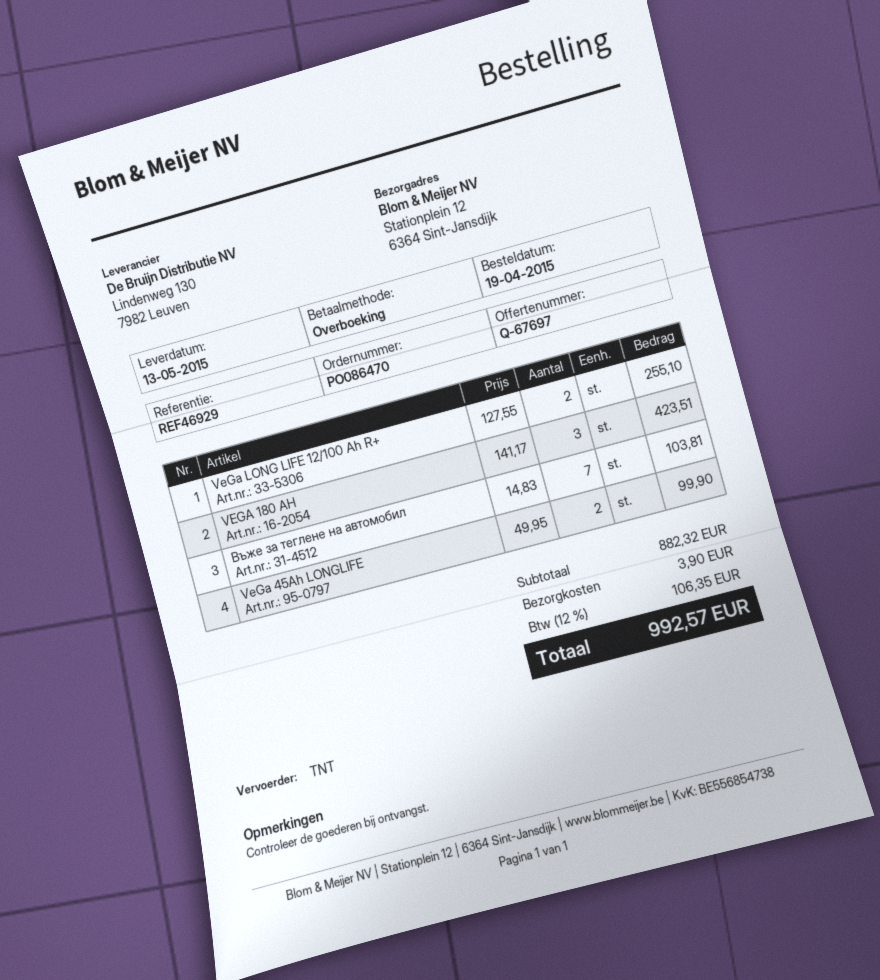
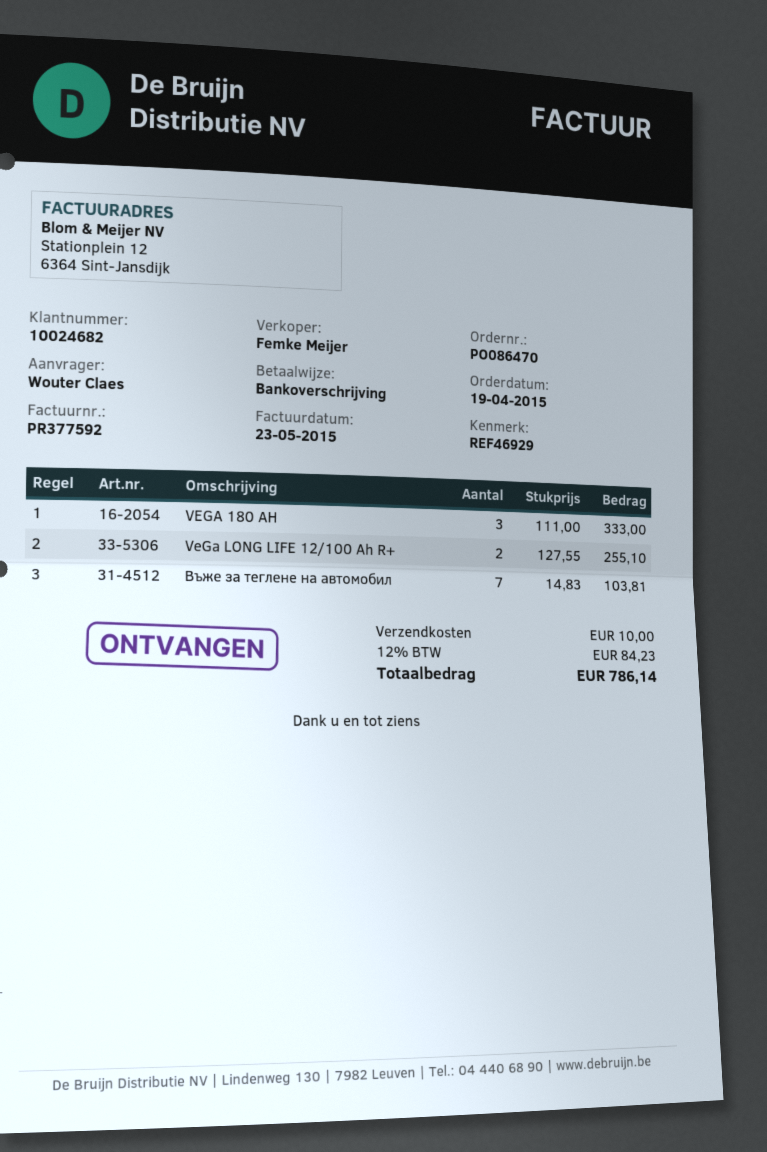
VEGA 180 AH: 3 x 141.17 = 423.51 -> 3 x 111.00 = 333.00
VeGa 45Ah LONGLIFE: 2 x 49.95 = 99.90 -> none
shipping: 3.90 -> 10.00
tax: 12% = 106.35 -> 12% = 84.23
total: 992.57 -> 786.14

